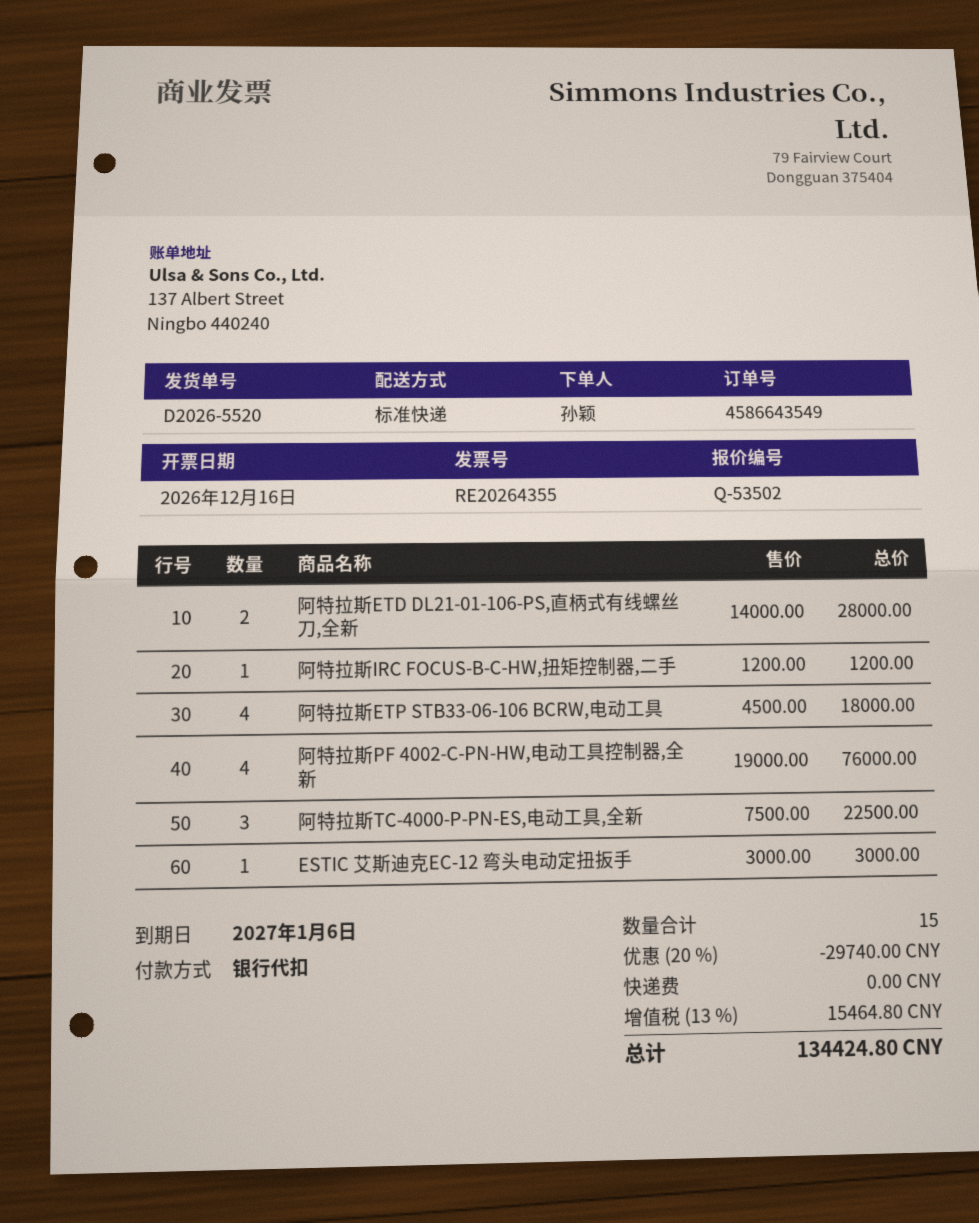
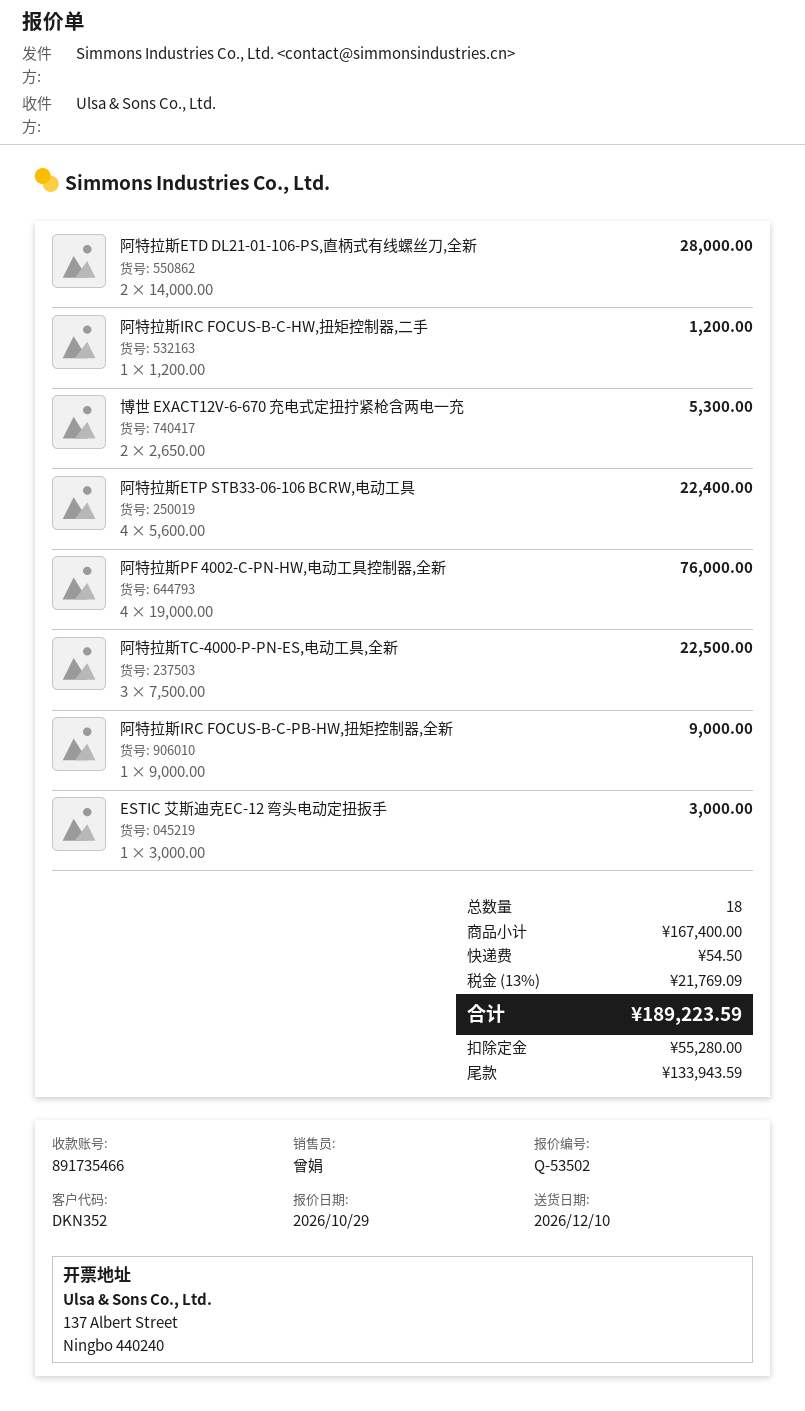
阿特拉斯ETP STB33-06-106 BCRW,电动工具: 4 x 4500.00 = 18000.00 -> 4 x 5600.00 = 22400.00
博世 EXACT12V‑6‑670 充电式定扭拧紧枪含两电一充: none -> 2 x 2650.00 = 5300.00
阿特拉斯IRC FOCUS-B-C-PB-HW,扭矩控制器,全新: none -> 1 x 9000.00 = 9000.00
total quantity: 15 -> 18
discount: 20% = 29740.00 -> none
shipping: 0.00 -> 54.50
tax: 13% = 15464.80 -> 13% = 21769.09
total: 134424.80 -> 189223.59

